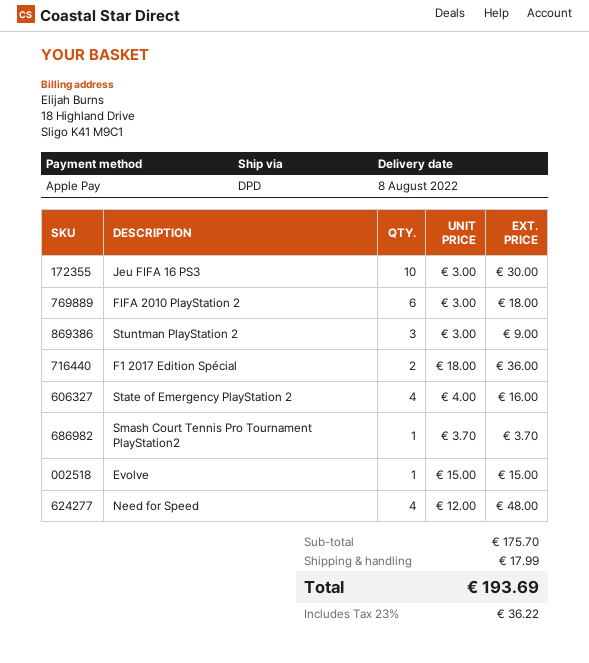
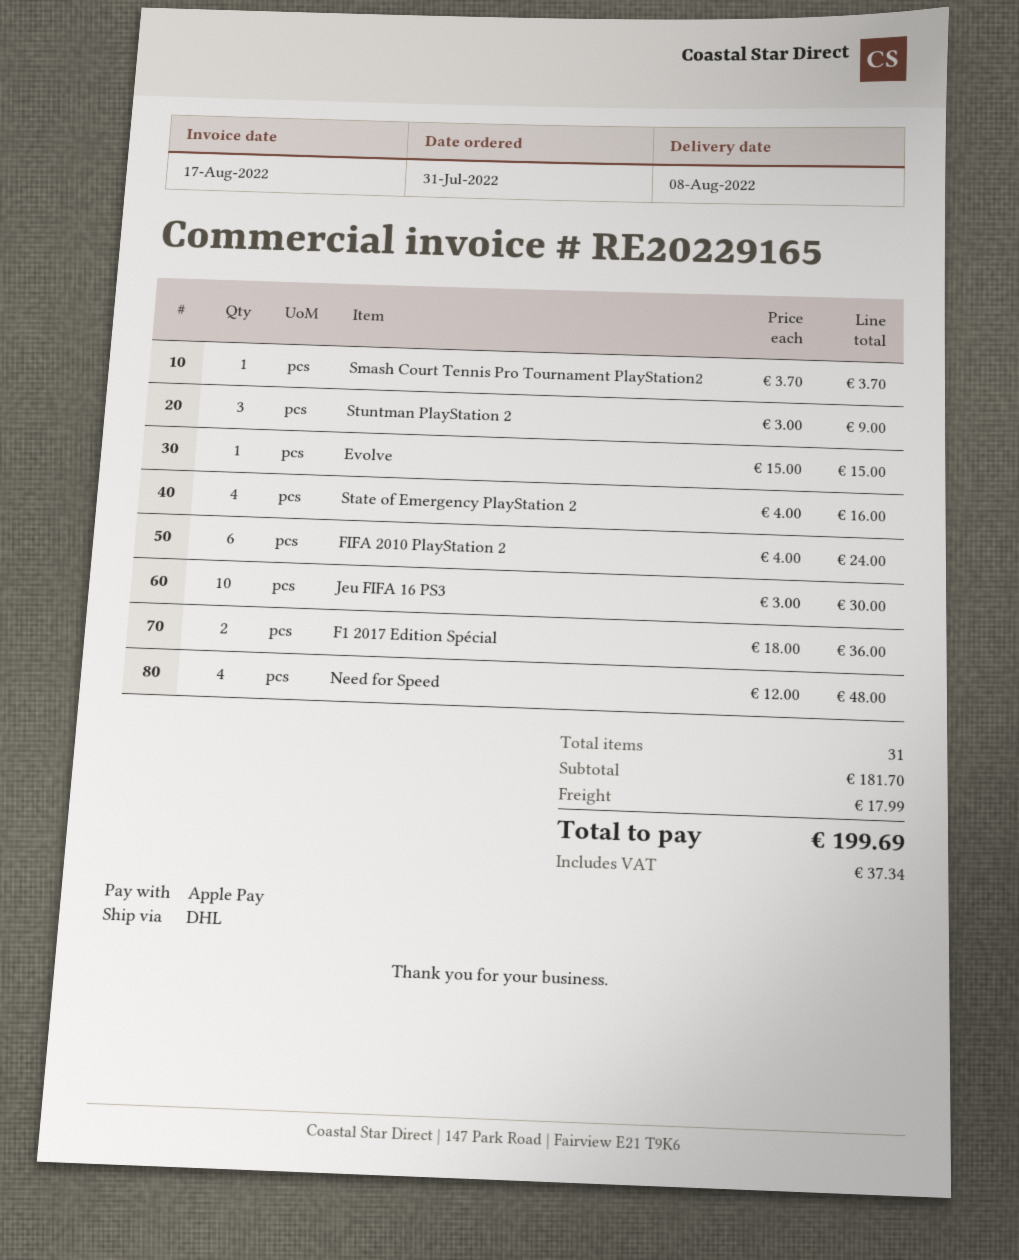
shipping method: DPD -> DHL
FIFA 2010 PlayStation 2: 6 x 3.00 = 18.00 -> 6 x 4.00 = 24.00
subtotal: 175.70 -> 181.70
tax: 36.22 -> 37.34
total: 193.69 -> 199.69

